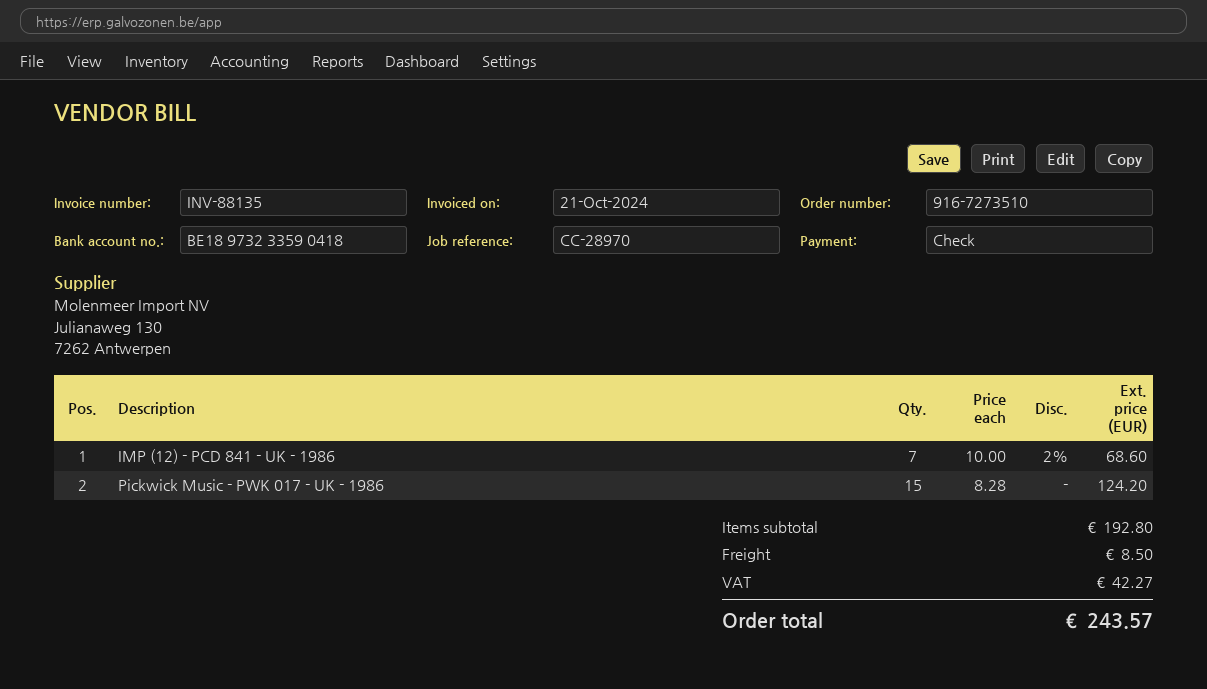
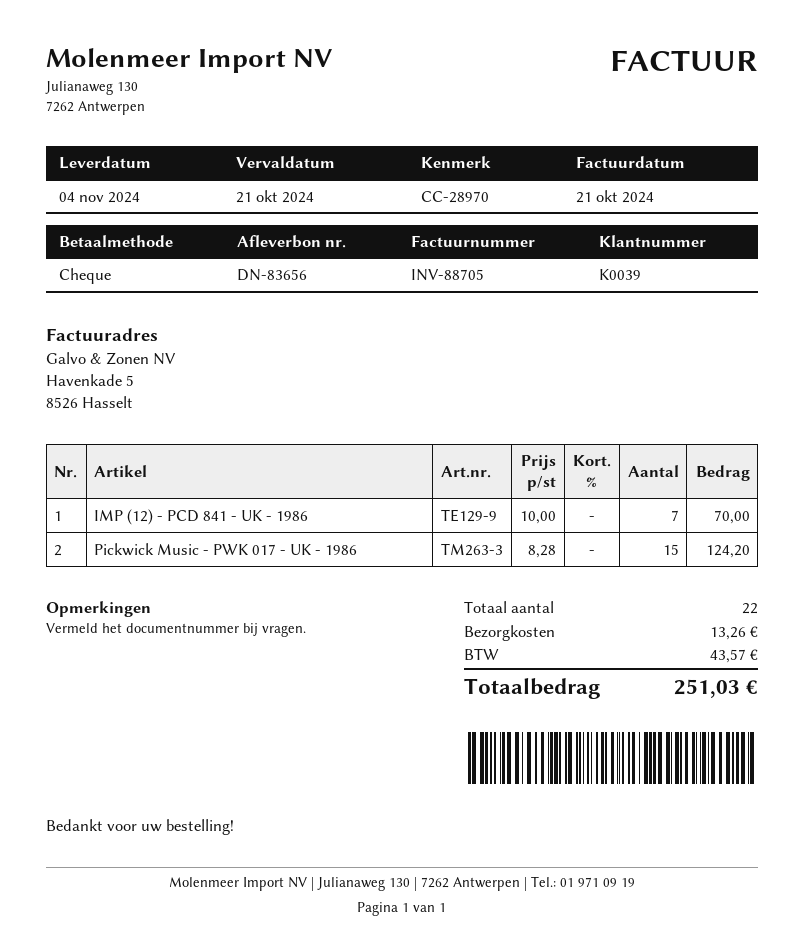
invoice number: INV-88135 -> INV-88705
IMP (12) - PCD 841 - UK - 1986: 7 x 10.00 - 2% = 68.60 -> 7 x 10.00 = 70.00
shipping: 8.50 -> 13.26
tax: 42.27 -> 43.57
total: 243.57 -> 251.03

